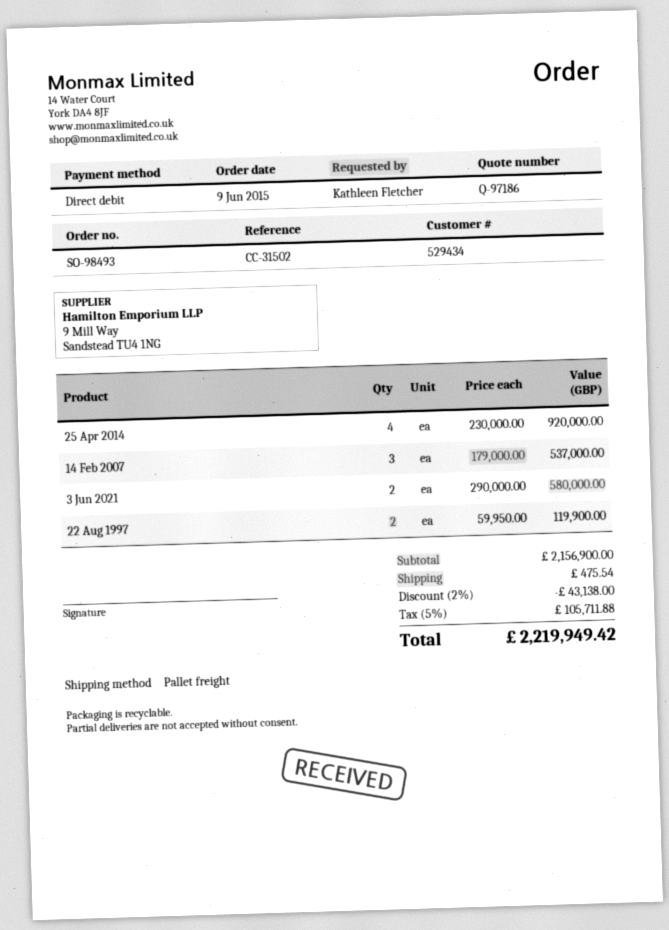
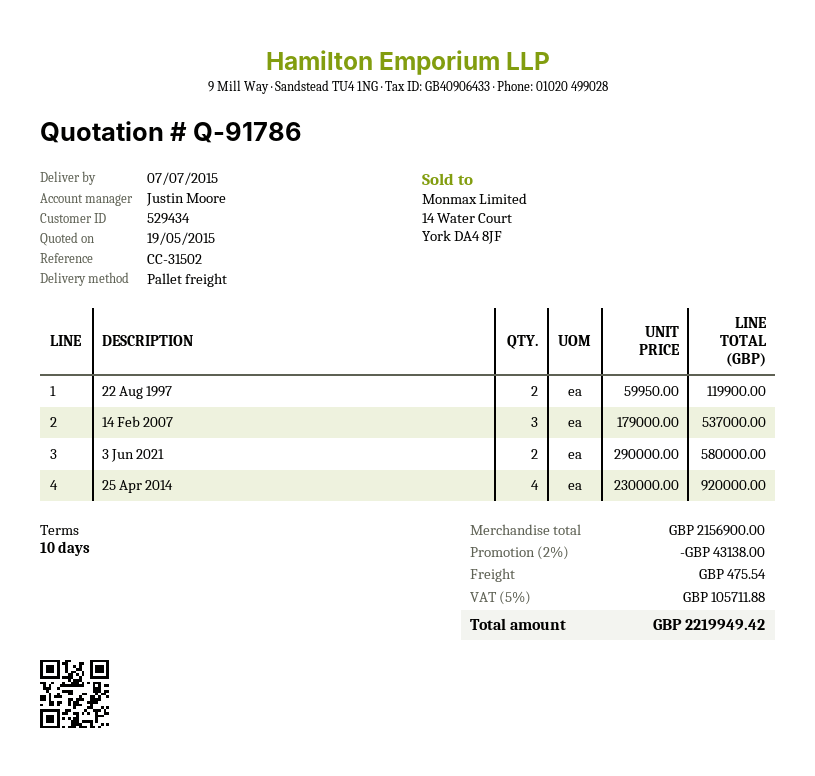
quote number: Q-97186 -> Q-91786

